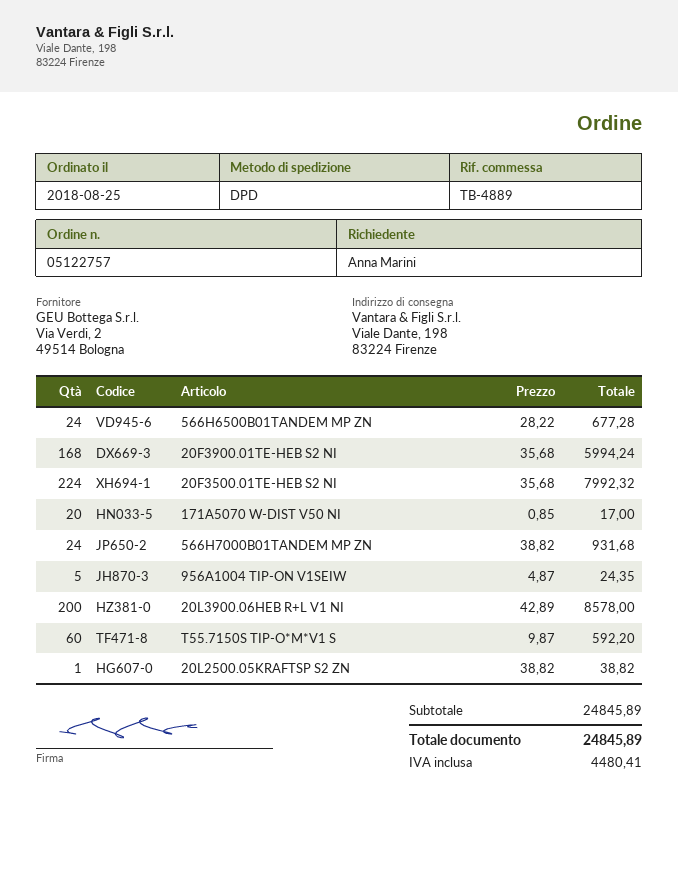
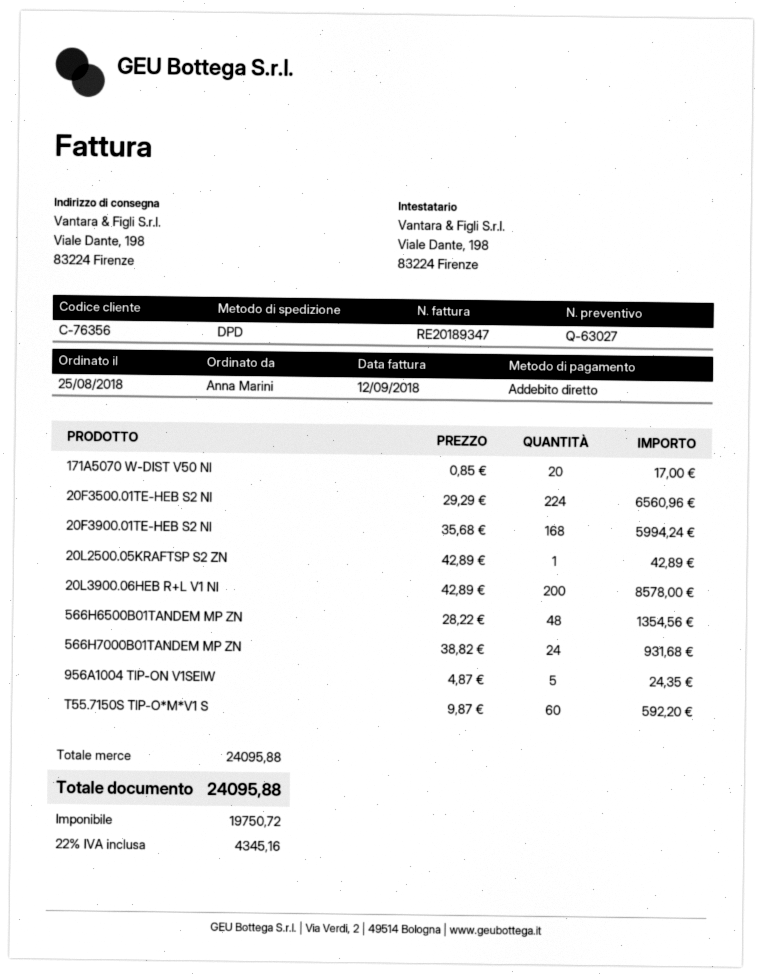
566H6500B01TANDEM MP ZN: 24 x 28.22 = 677.28 -> 48 x 28.22 = 1354.56
20F3500.01TE-HEB S2 NI: 224 x 35.68 = 7992.32 -> 224 x 29.29 = 6560.96
20L2500.05KRAFTSP S2 ZN: 1 x 38.82 = 38.82 -> 1 x 42.89 = 42.89
subtotal: 24845.89 -> 24095.88
tax: 4480.41 -> 4345.16
total: 24845.89 -> 24095.88

